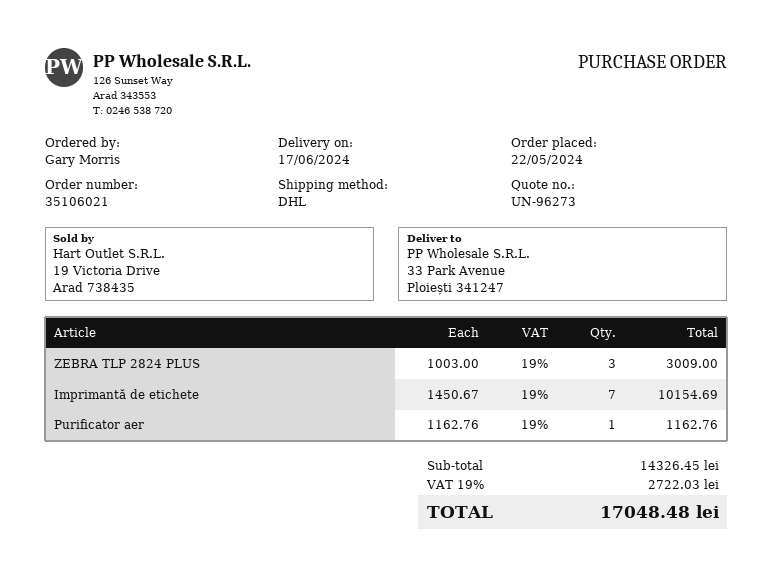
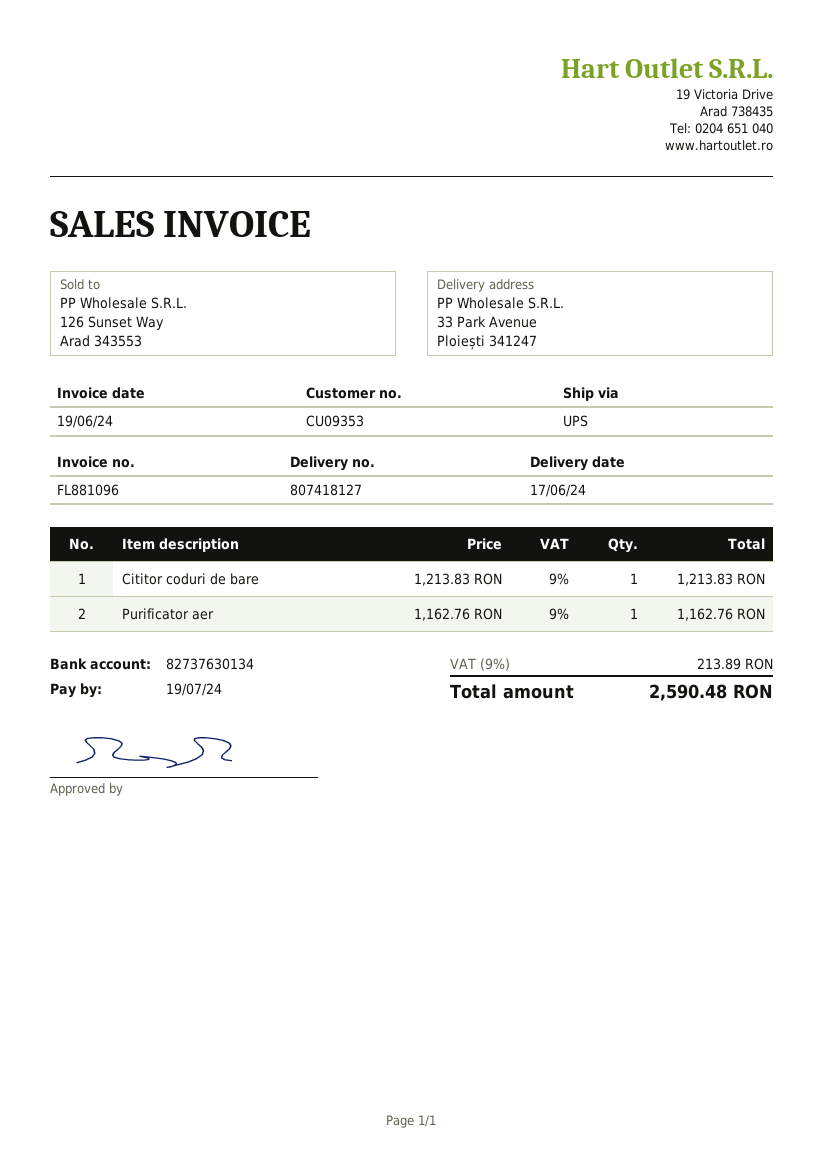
shipping method: DHL -> UPS
ZEBRA TLP 2824 PLUS: 3 x 1003.00 = 3009.00 -> none
Imprimantă de etichete: 7 x 1450.67 = 10154.69 -> none
Cititor coduri de bare: none -> 1 x 1213.83 = 1213.83
tax: 19% = 2722.03 -> 9% = 213.89
total: 17048.48 -> 2590.48

